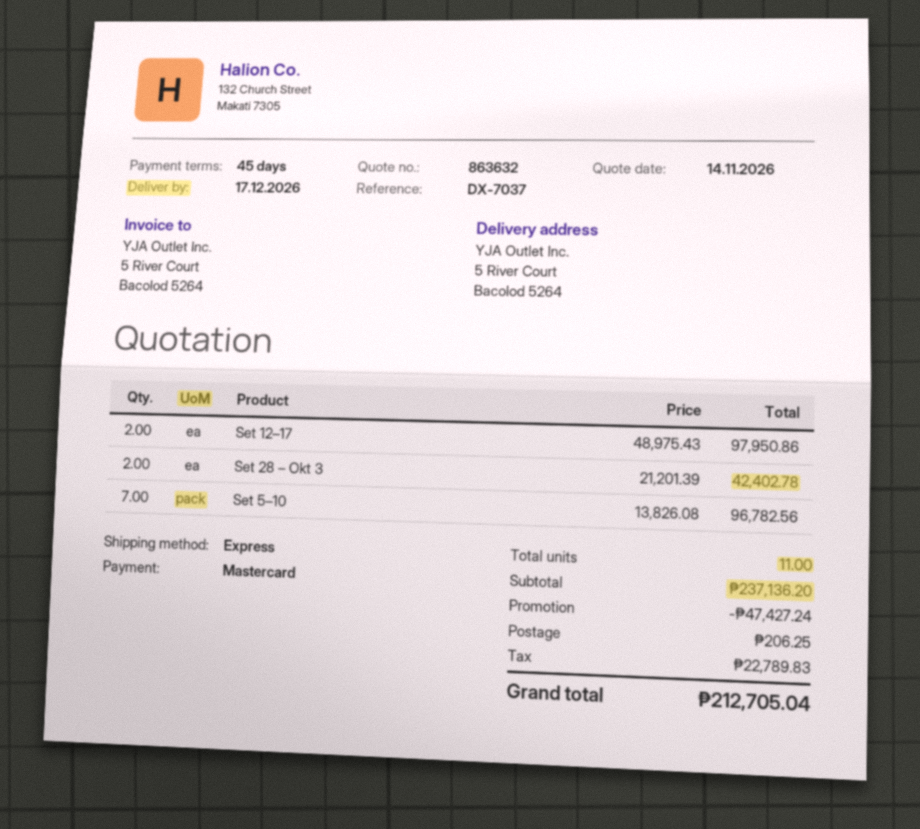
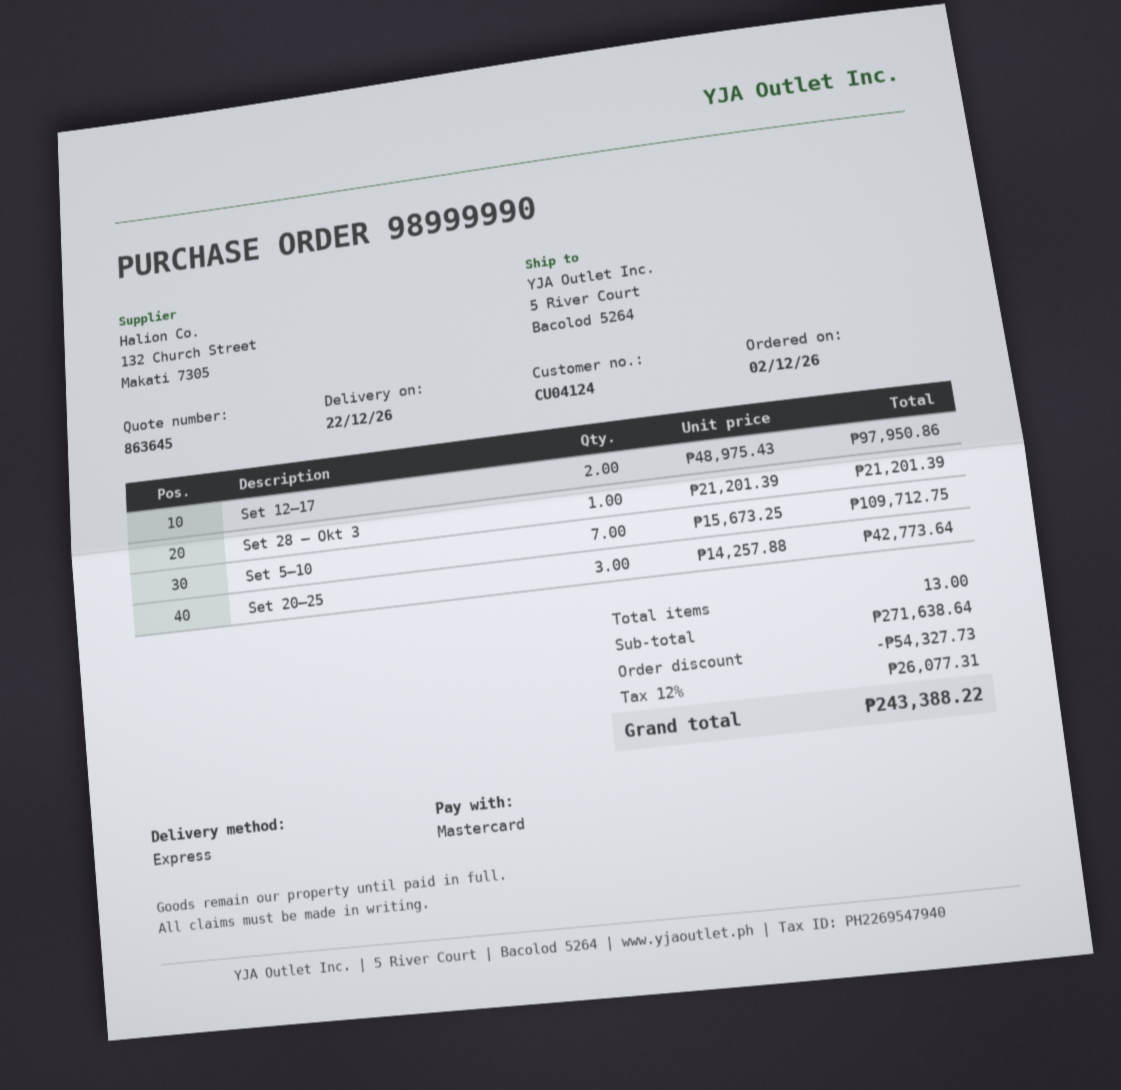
quote number: 863632 -> 863645
delivery date: 2026-12-17 -> 2026-12-22
Set 28 – Okt 3: 2 x 21201.39 = 42402.78 -> 1 x 21201.39 = 21201.39
Set 5–10: 7 x 13826.08 = 96782.56 -> 7 x 15673.25 = 109712.75
Set 20–25: none -> 3 x 14257.88 = 42773.64
total quantity: 11 -> 13
subtotal: 237136.20 -> 271638.64
discount: 47427.24 -> 54327.73
shipping: 206.25 -> none
tax: 22789.83 -> 26077.31
total: 212705.04 -> 243388.22

